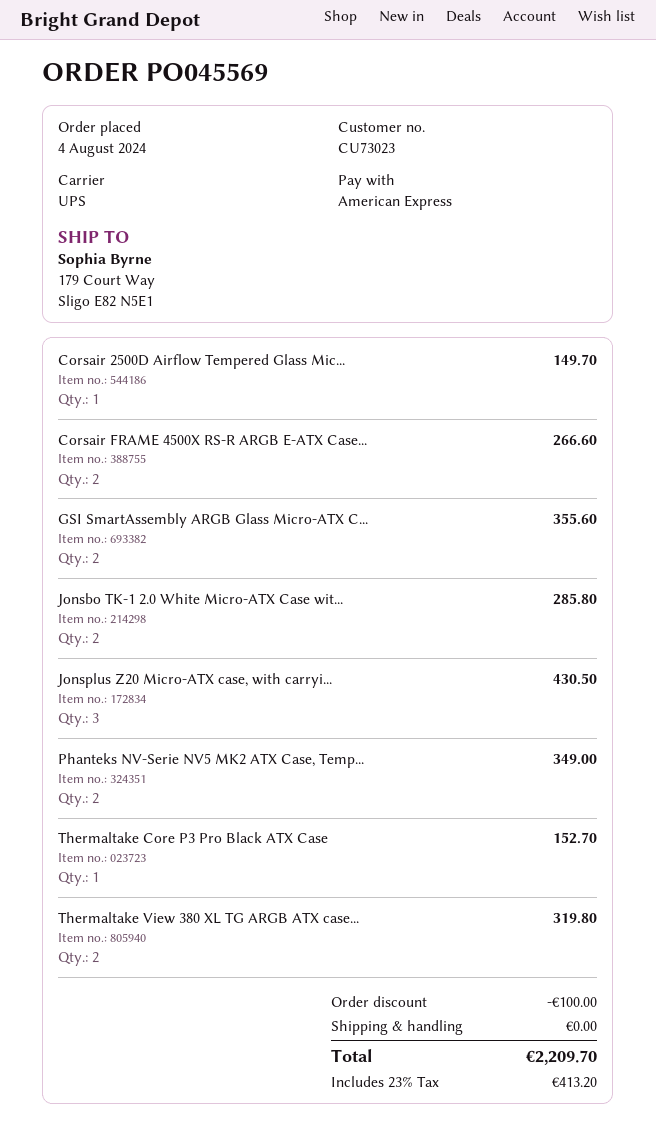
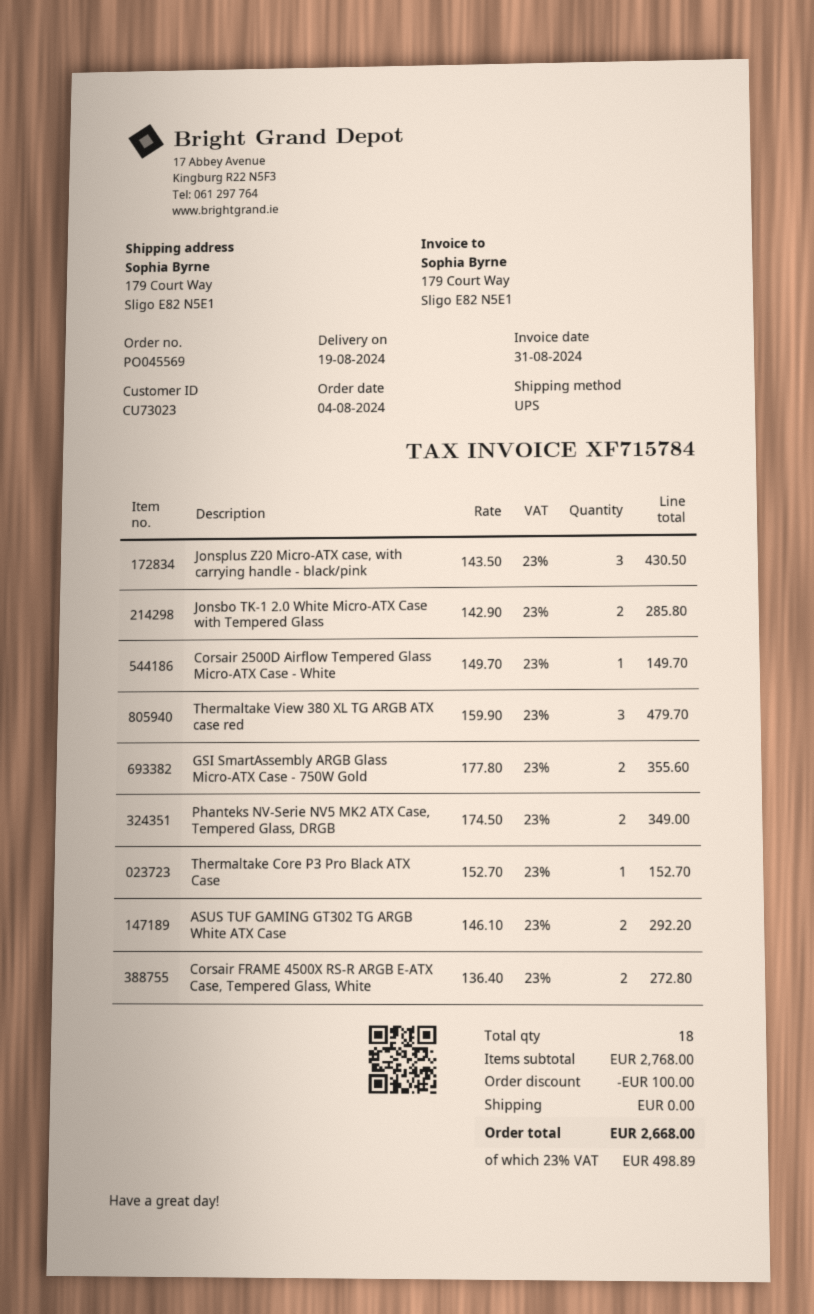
Corsair FRAME 4500X RS-R ARGB E-ATX Case...: 2 for 266.60 -> 2 for 272.80
Thermaltake View 380 XL TG ARGB ATX case...: 2 for 319.80 -> 3 for 479.70
ASUS TUF GAMING GT302 TG ARGB White ATX Case: none -> 2 for 292.20
tax: 23% = 413.20 -> 23% = 498.89
total: 2209.70 -> 2668.00

